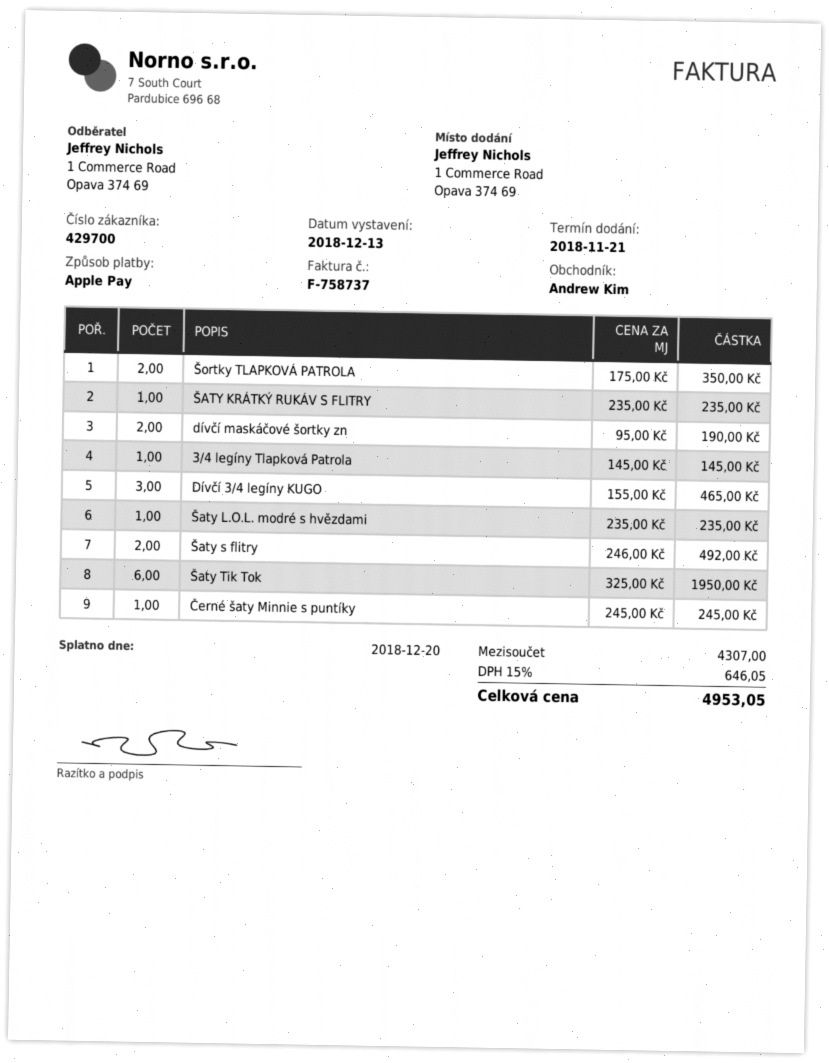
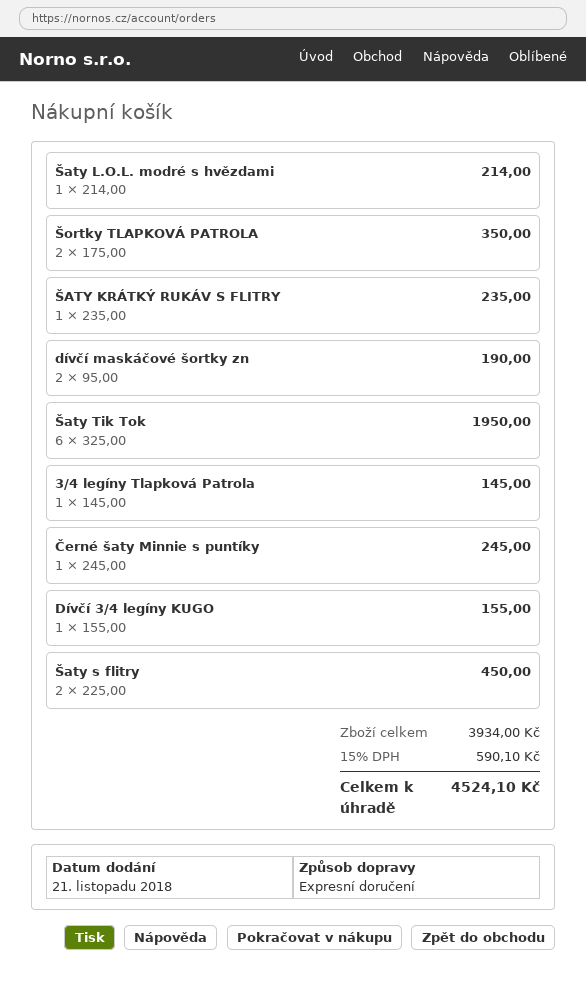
Dívčí 3/4 legíny KUGO: 3 x 155.00 = 465.00 -> 1 x 155.00 = 155.00
Šaty L.O.L. modré s hvězdami: 1 x 235.00 = 235.00 -> 1 x 214.00 = 214.00
Šaty s flitry: 2 x 246.00 = 492.00 -> 2 x 225.00 = 450.00
subtotal: 4307.00 -> 3934.00
tax: 15% = 646.05 -> 15% = 590.10
total: 4953.05 -> 4524.10

